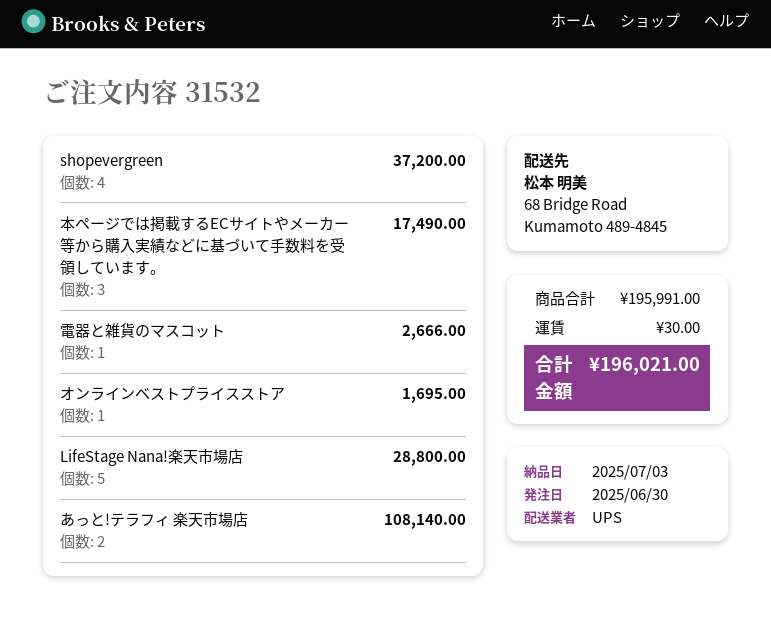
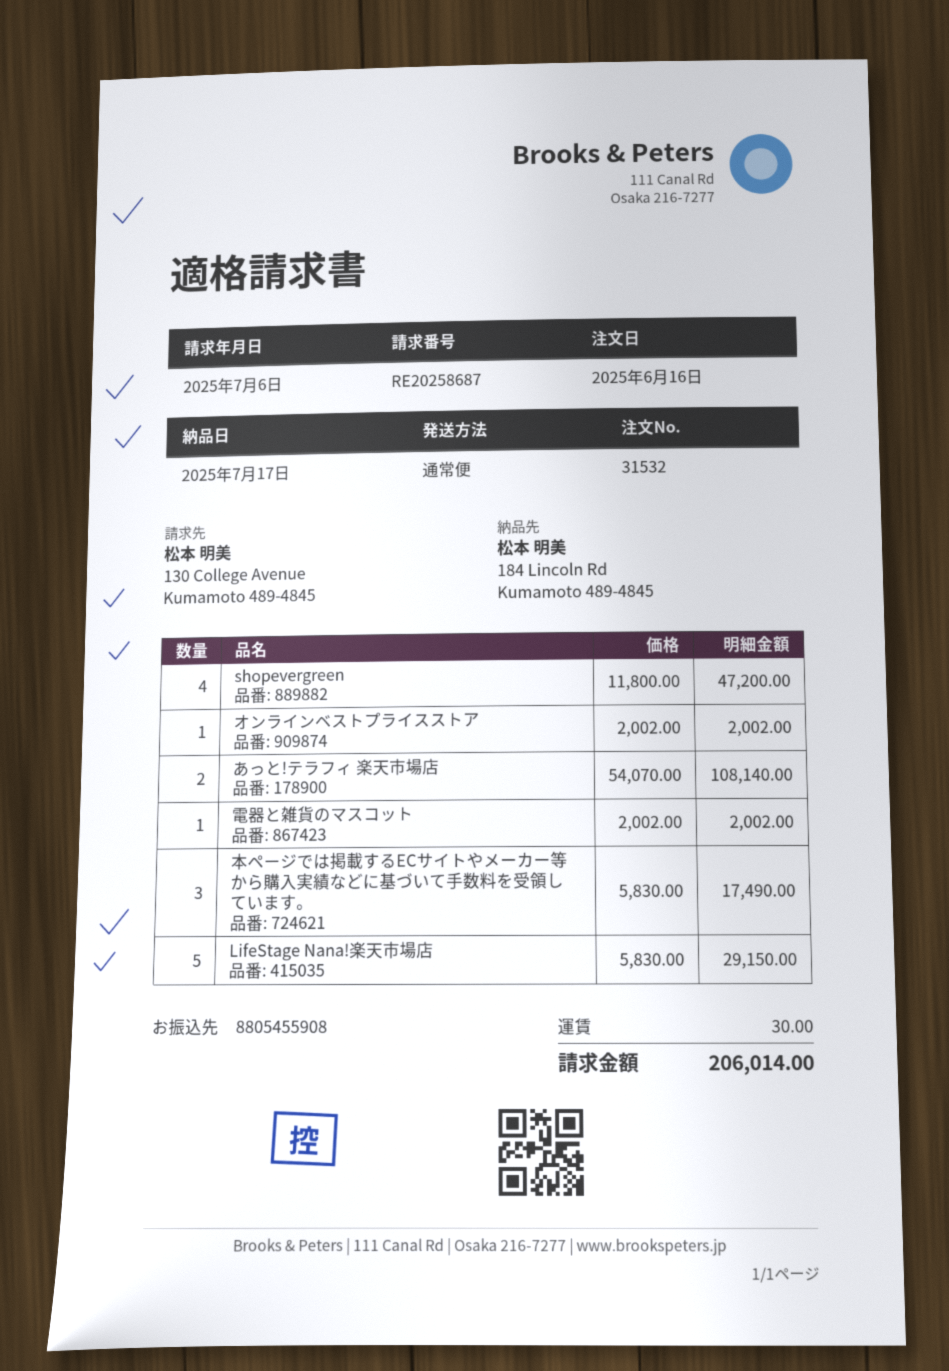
order date: 2025-06-30 -> 2025-06-16
delivery date: 2025-07-03 -> 2025-07-17
shipping method: UPS -> standard
ship to: 68 Bridge Road, Kumamoto 489-4845 -> 184 Lincoln Rd, Kumamoto 489-4845
shopevergreen: 4 for 37200.00 -> 4 for 47200.00
電器と雑貨のマスコット: 1 for 2666.00 -> 1 for 2002.00
オンラインベストプライスストア: 1 for 1695.00 -> 1 for 2002.00
LifeStage Nana!楽天市場店: 5 for 28800.00 -> 5 for 29150.00
total: 196021.00 -> 206014.00

